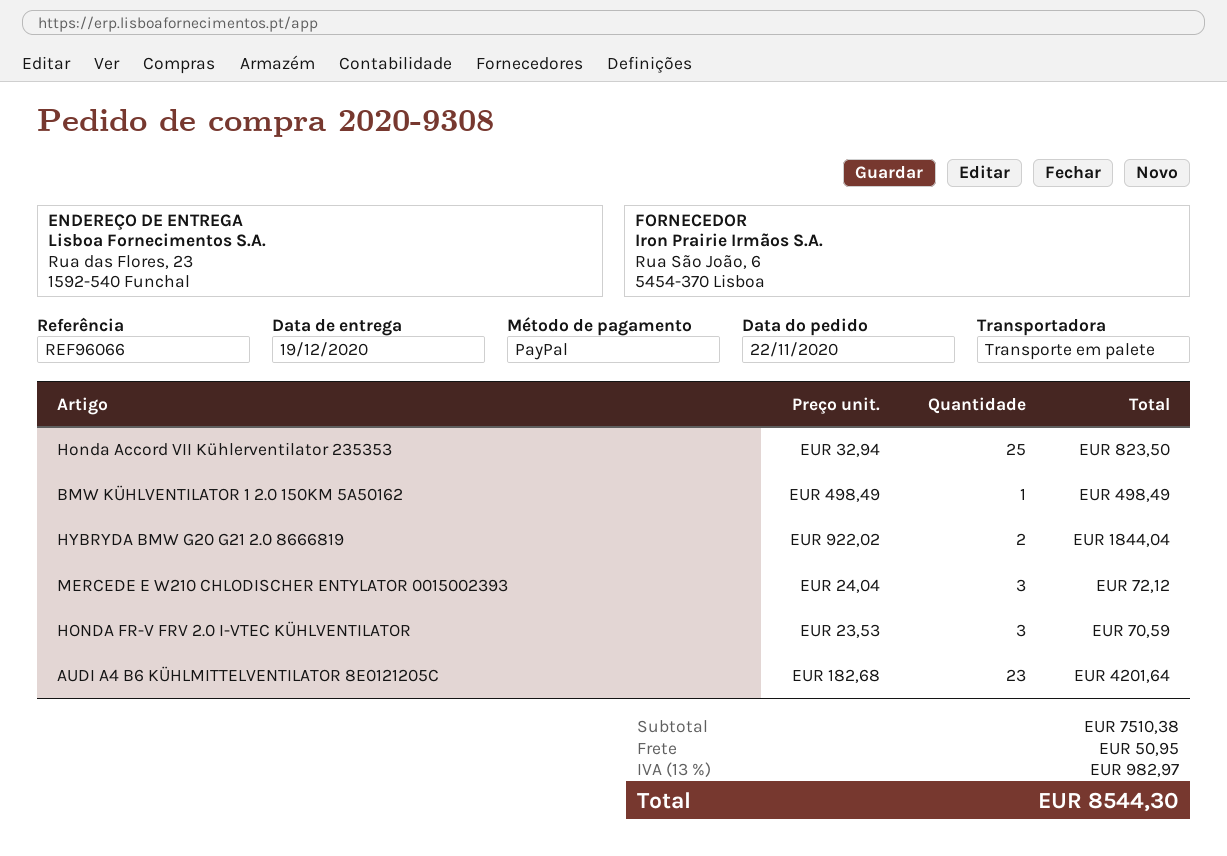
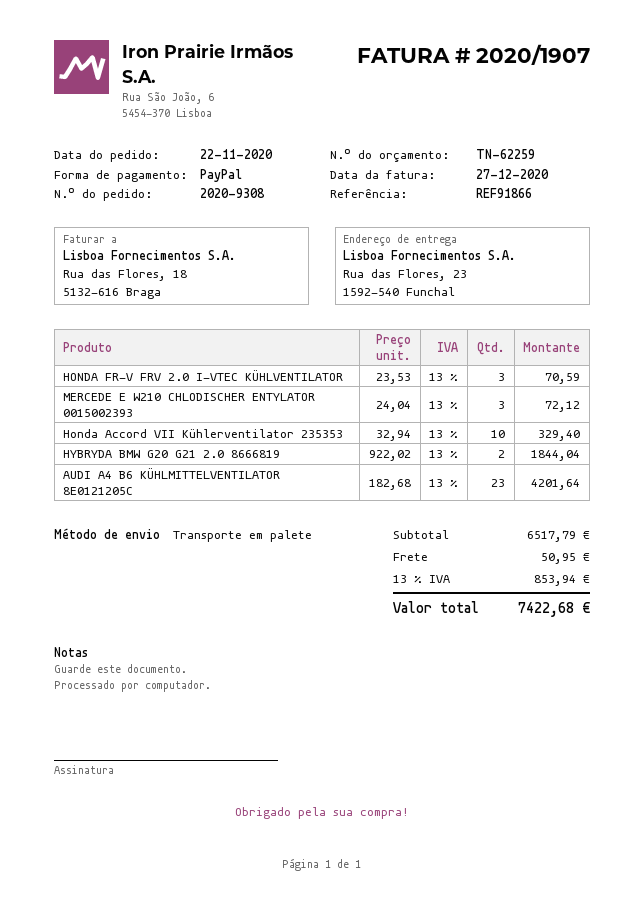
reference: REF96066 -> REF91866
Honda Accord VII Kühlerventilator 235353: 25 x 32.94 = 823.50 -> 10 x 32.94 = 329.40
BMW KÜHLVENTILATOR 1 2.0 150KM 5A50162: 1 x 498.49 = 498.49 -> none
subtotal: 7510.38 -> 6517.79
tax: 13% = 982.97 -> 13% = 853.94
total: 8544.30 -> 7422.68

